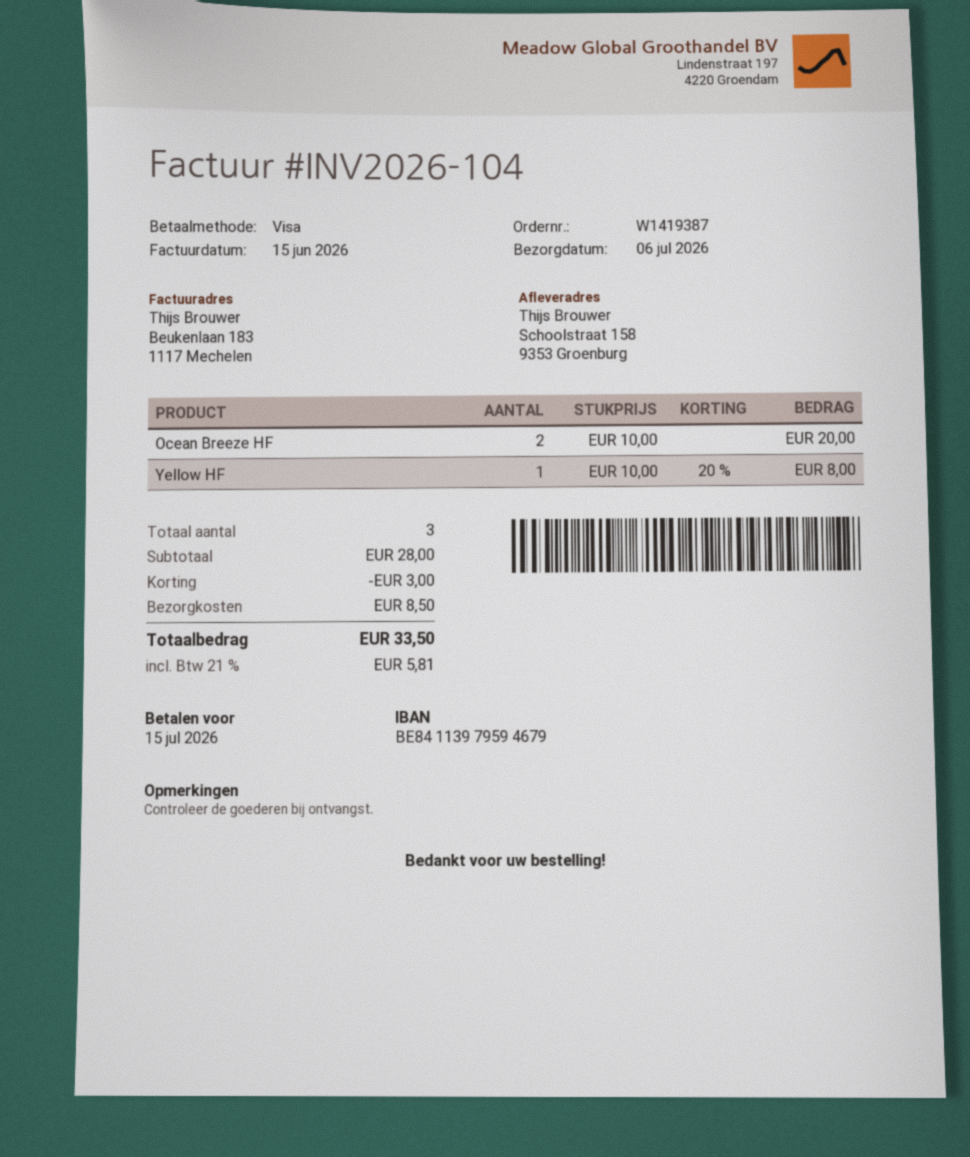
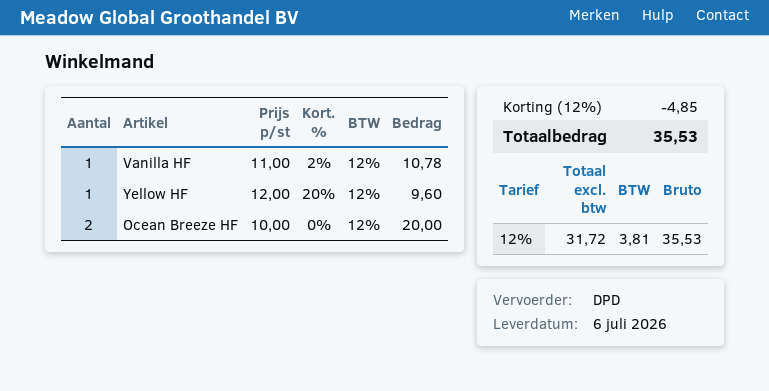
Yellow HF: 1 x 10.00 - 20% = 8.00 -> 1 x 12.00 - 20% = 9.60
Vanilla HF: none -> 1 x 11.00 - 2% = 10.78
discount: 3.00 -> 4.85
shipping: 8.50 -> none
tax: 21% = 5.81 -> 12% = 3.81
total: 33.50 -> 35.53

